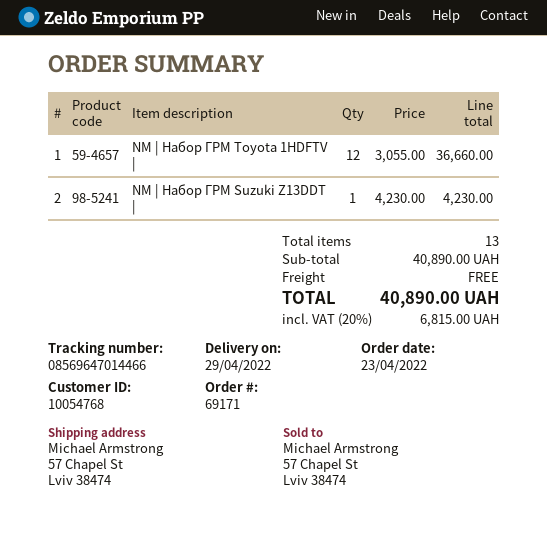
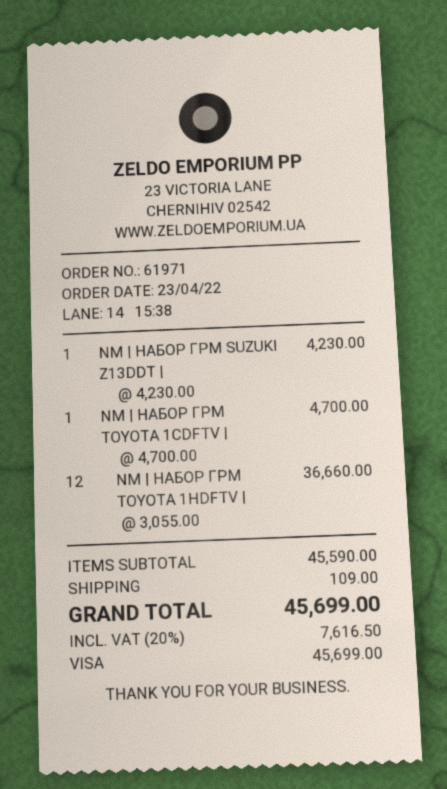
order number: 69171 -> 61971
NM | НАБОР ГРМ TOYOTA 1CDFTV |: none -> 1 x 4700.00 = 4700.00
subtotal: 40890.00 -> 45590.00
shipping: 0.00 -> 109.00
tax: 20% = 6815.00 -> 20% = 7616.50
total: 40890.00 -> 45699.00

